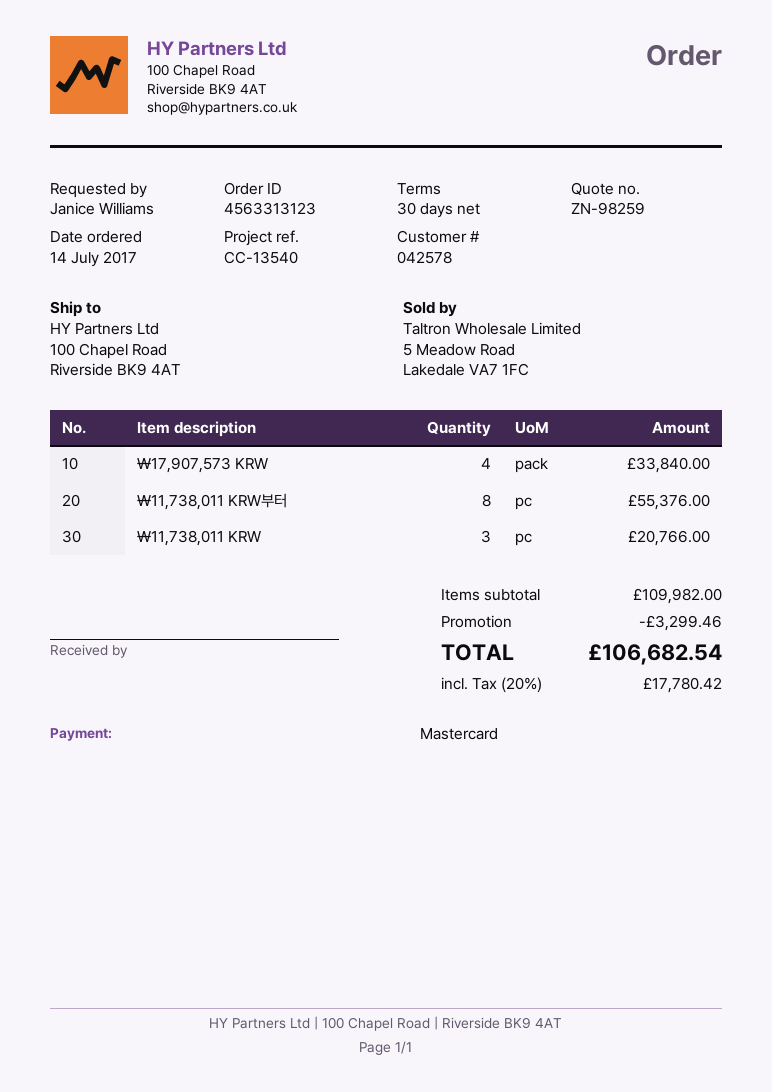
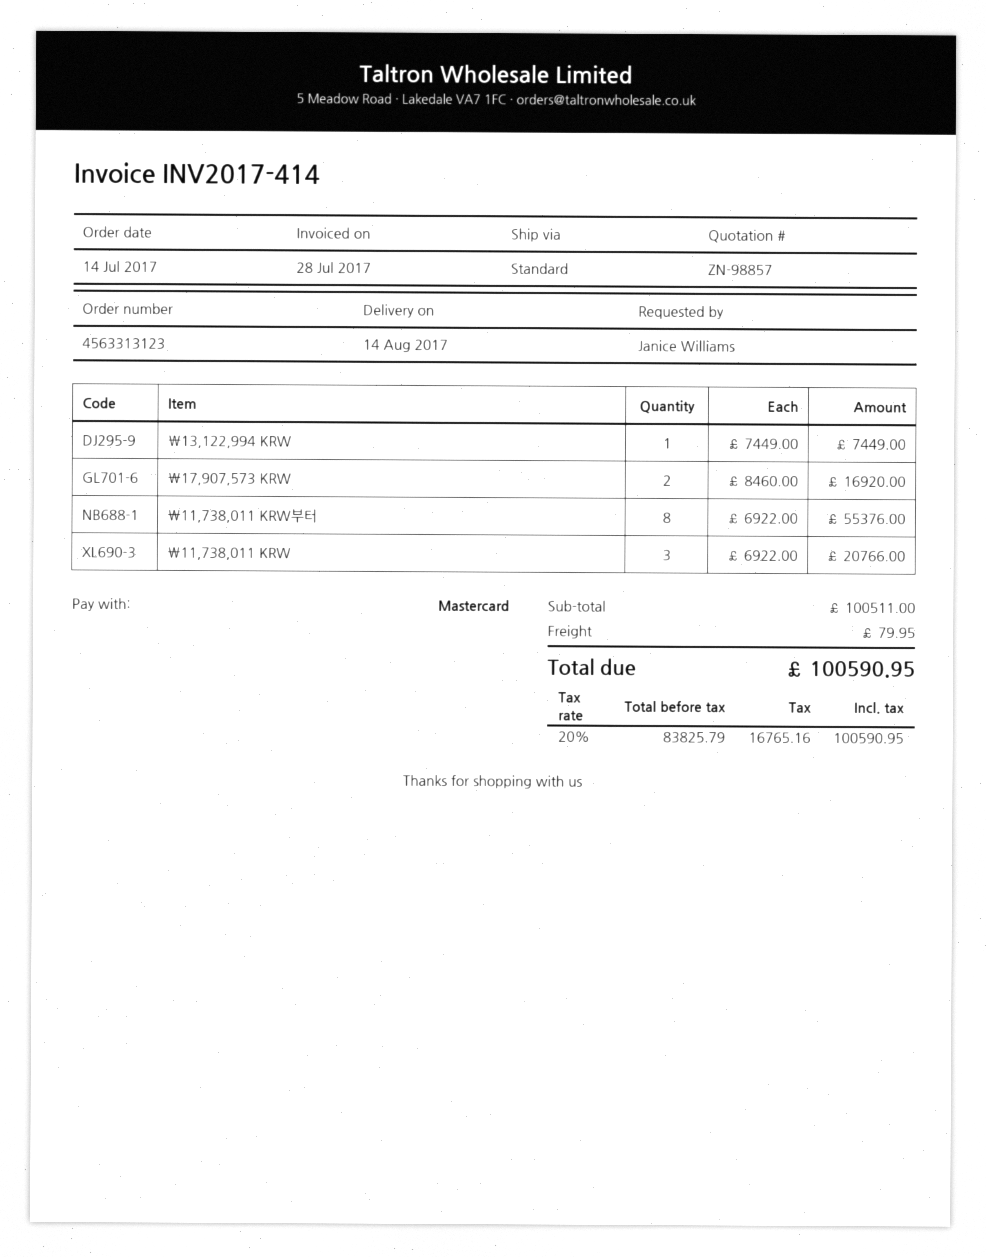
quote number: ZN-98259 -> ZN-98857
₩17,907,573 KRW: 4 for 33840.00 -> 2 for 16920.00
₩13,122,994 KRW: none -> 1 for 7449.00
subtotal: 109982.00 -> 100511.00
discount: 3299.46 -> none
shipping: none -> 79.95
tax: 20% = 17780.42 -> 20% = 16765.16
total: 106682.54 -> 100590.95

